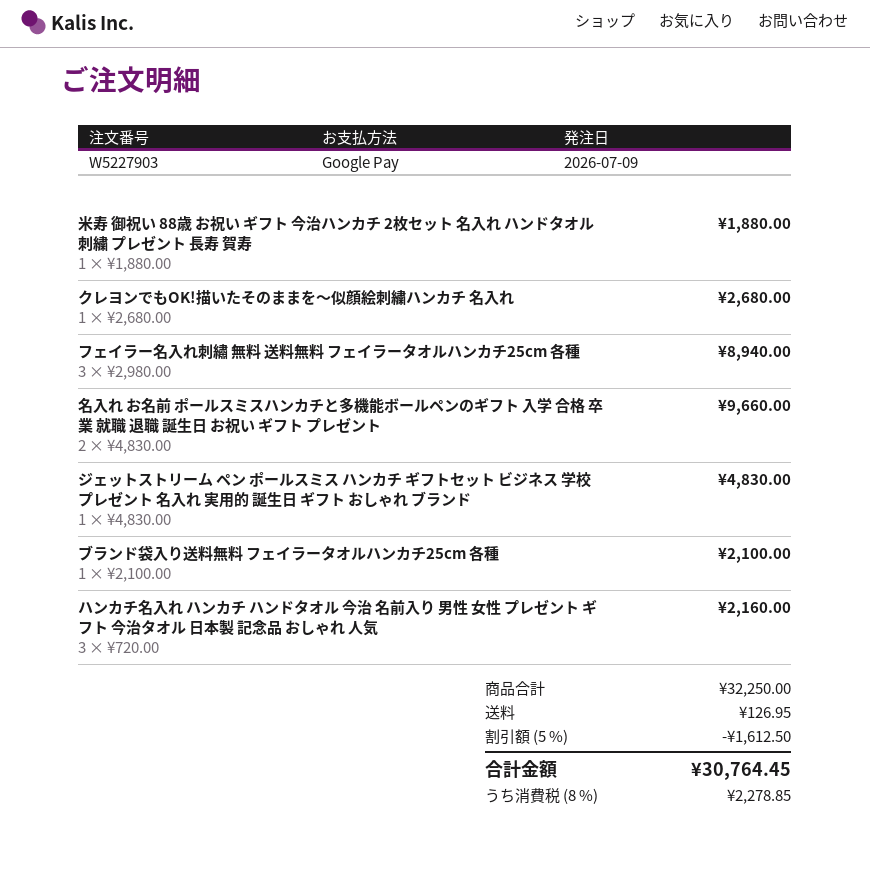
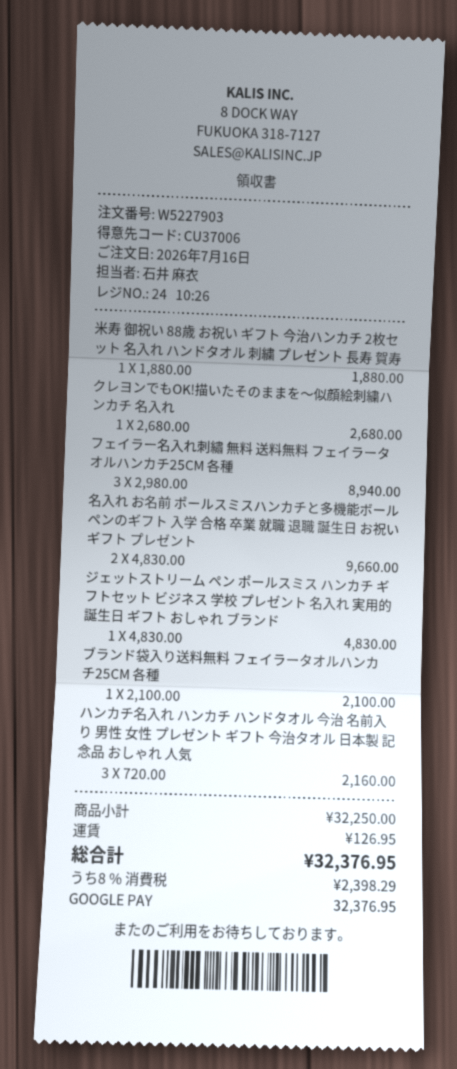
order date: 2026-07-09 -> 2026-07-16
discount: 5% = 1612.50 -> none
tax: 8% = 2278.85 -> 8% = 2398.29
total: 30764.45 -> 32376.95

